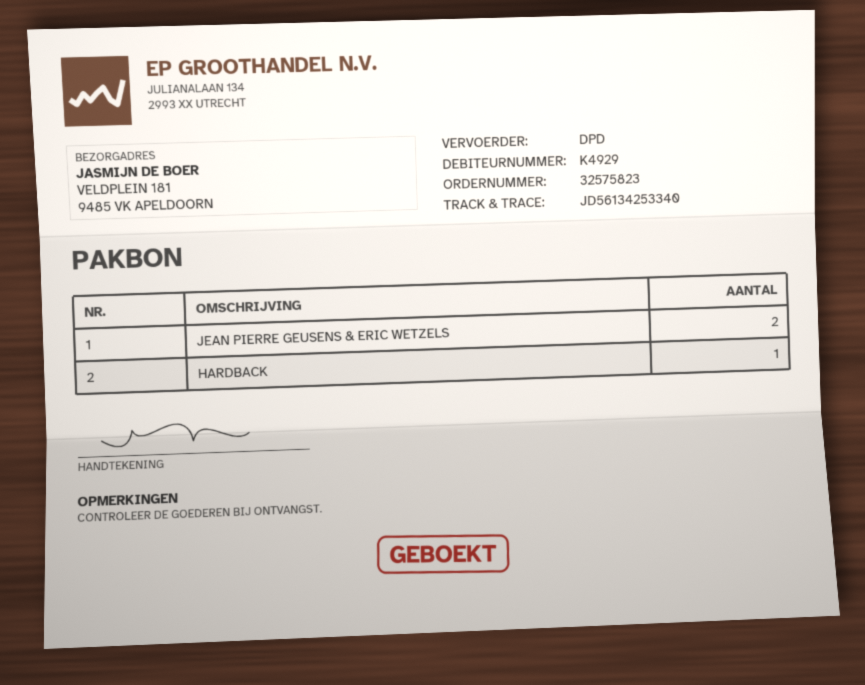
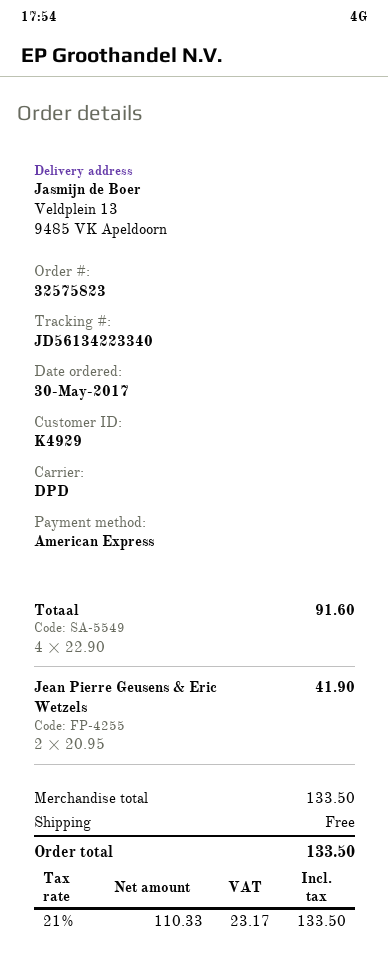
tracking number: JD56134253340 -> JD56134223340
ship to: VELDPLEIN 181, 9485 VK APELDOORN -> Veldplein 13, 9485 VK Apeldoorn
HARDBACK: 1 -> none
Totaal: none -> 4

